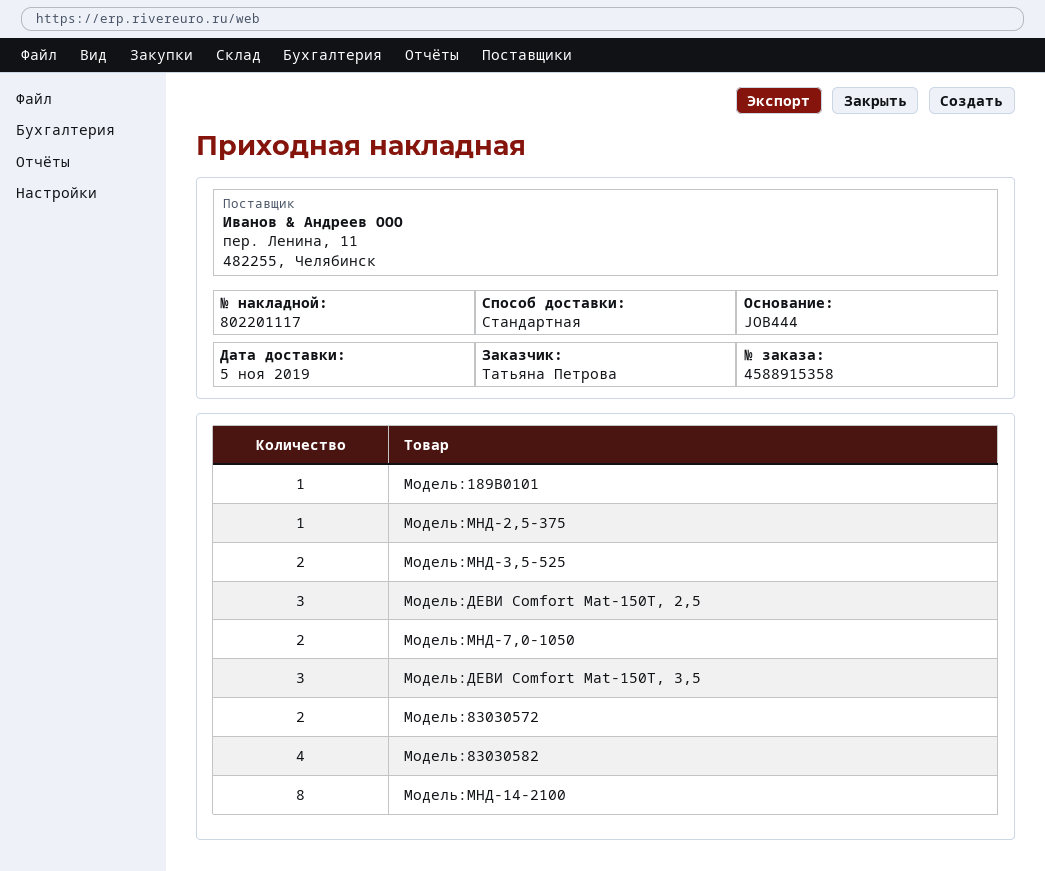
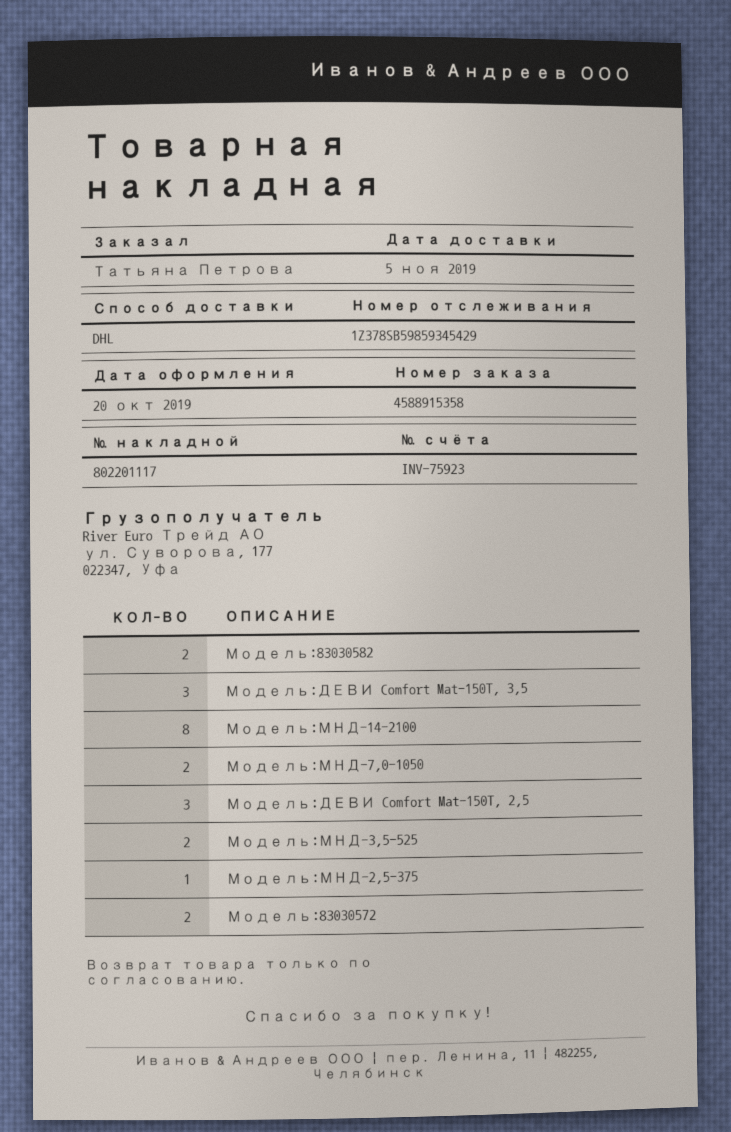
shipping method: standard -> DHL
Модель:189B0101: 1 -> none
Модель:83030582: 4 -> 2

